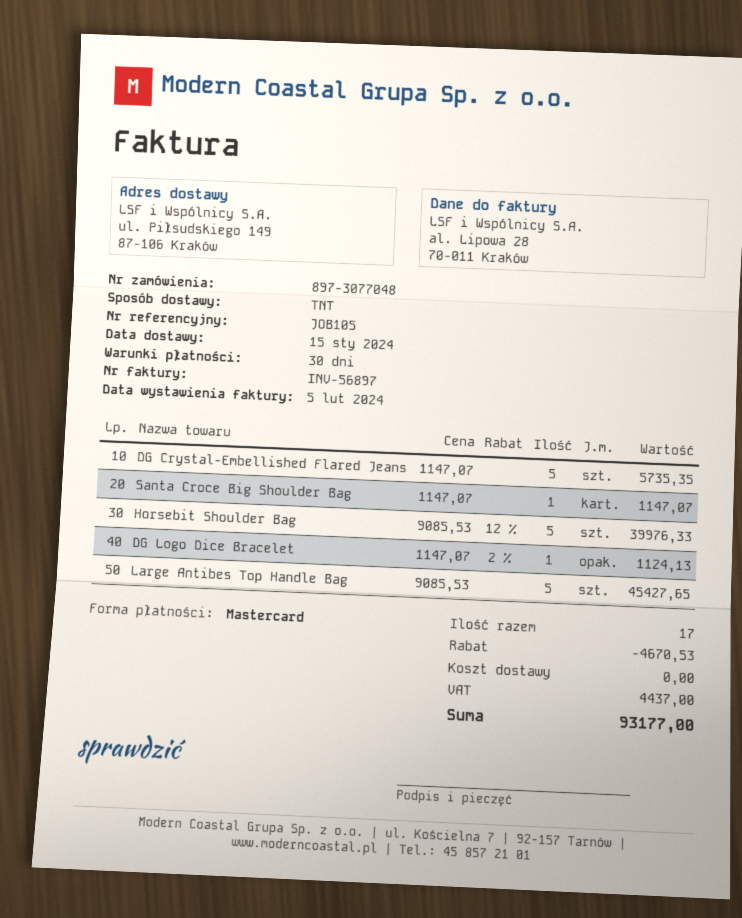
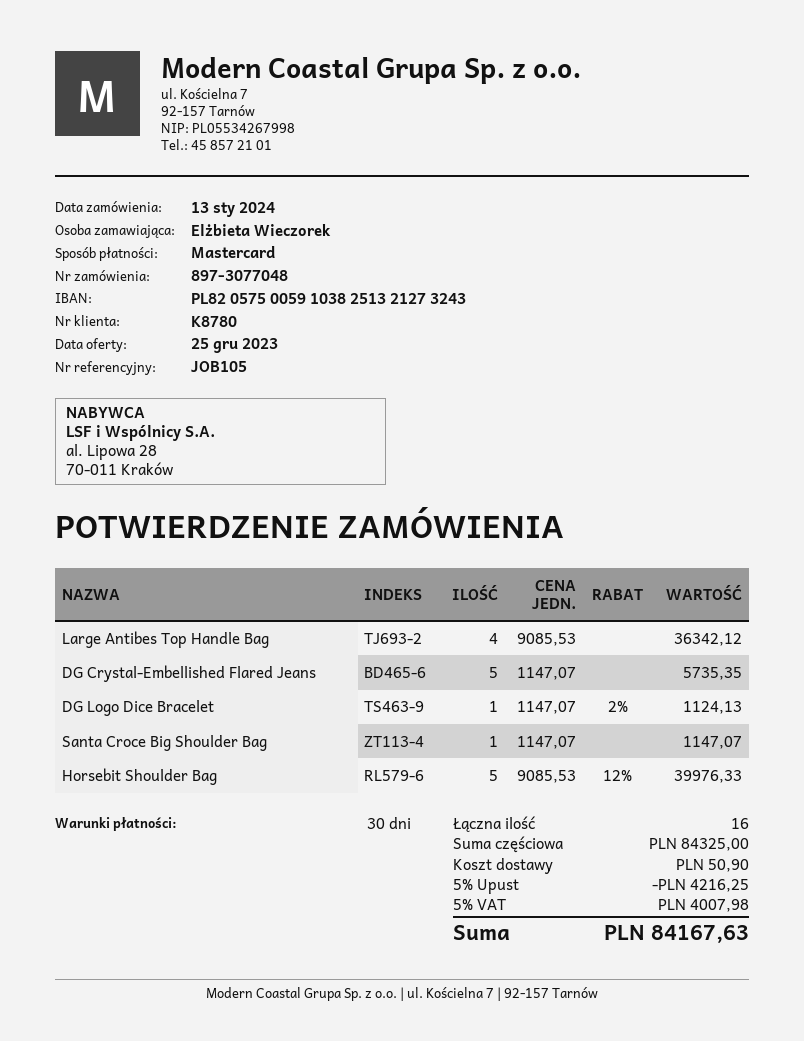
Large Antibes Top Handle Bag: 5 x 9085.53 = 45427.65 -> 4 x 9085.53 = 36342.12
total quantity: 17 -> 16
discount: 4670.53 -> 4216.25
shipping: 0.00 -> 50.90
tax: 4437.00 -> 4007.98
total: 93177.00 -> 84167.63

